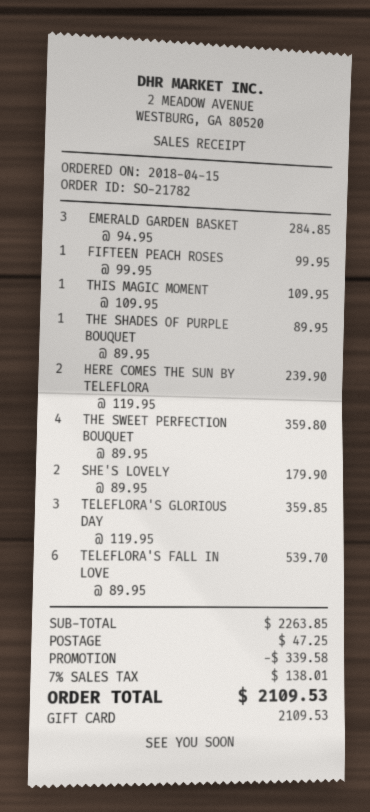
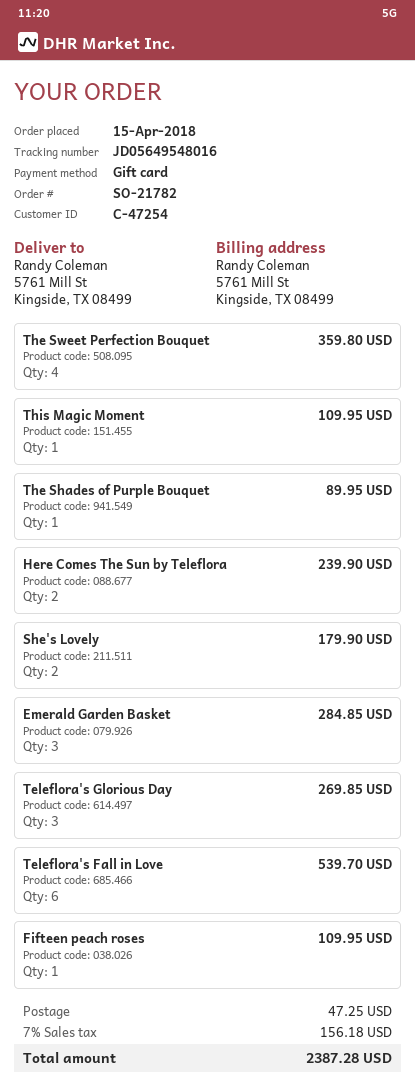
FIFTEEN PEACH ROSES: 1 for 99.95 -> 1 for 109.95
TELEFLORA'S GLORIOUS DAY: 3 for 359.85 -> 3 for 269.85
discount: 339.58 -> none
tax: 7% = 138.01 -> 7% = 156.18
total: 2109.53 -> 2387.28

